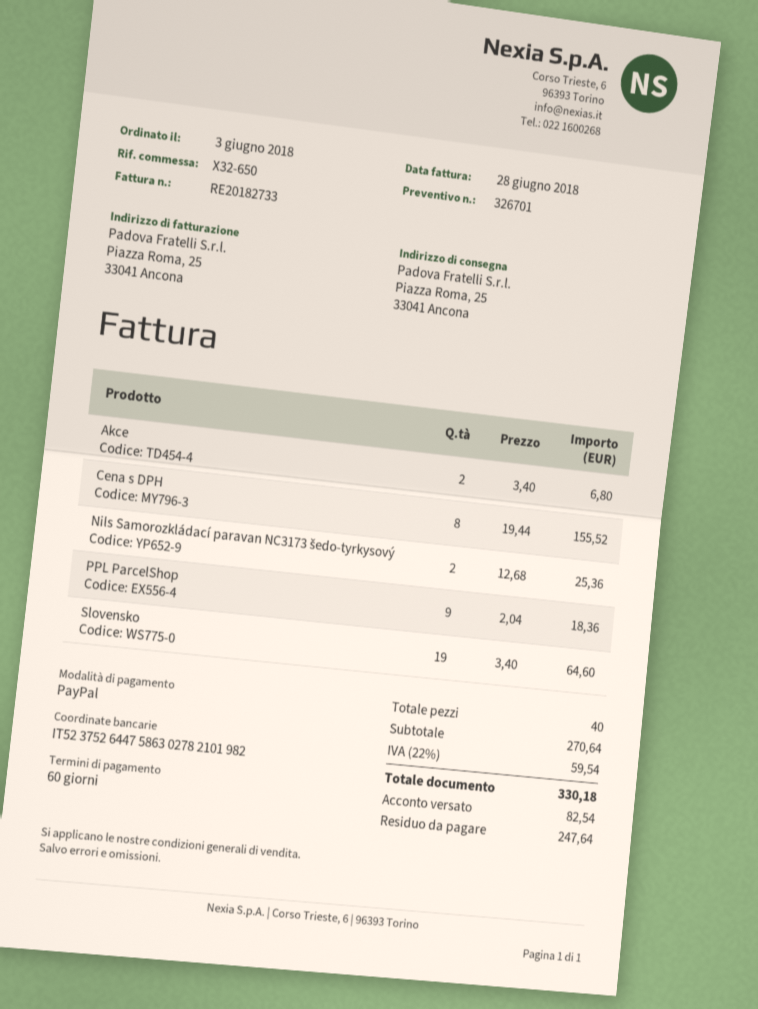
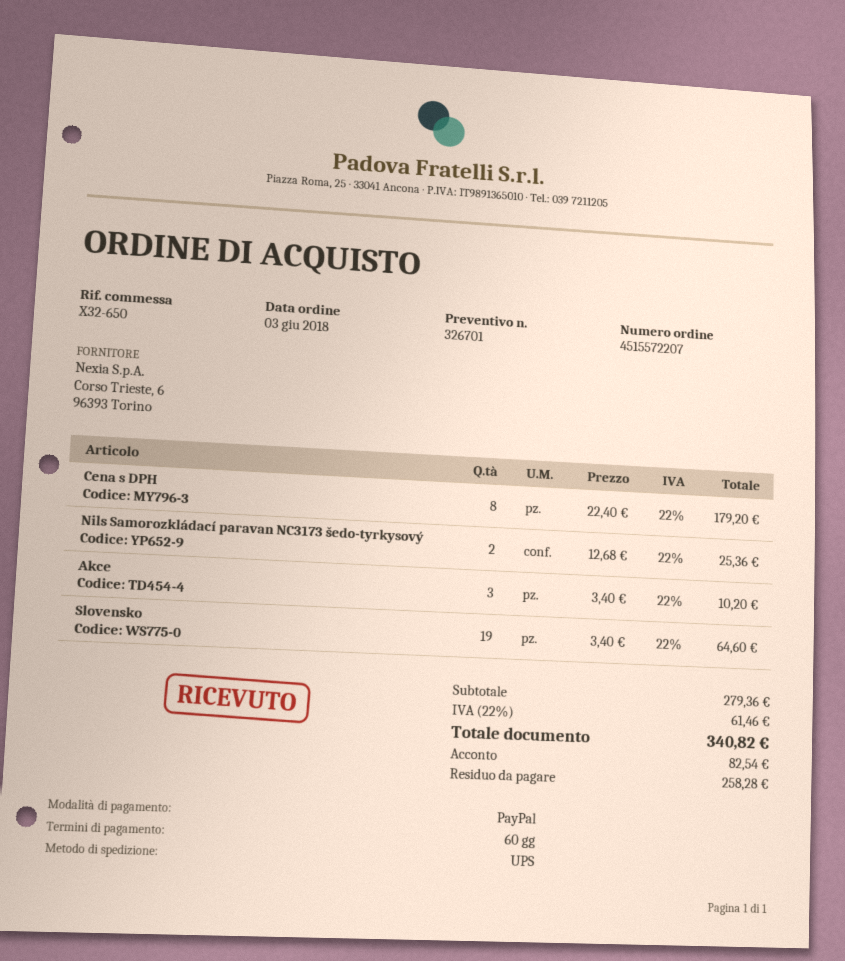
Akce: 2 x 3.40 = 6.80 -> 3 x 3.40 = 10.20
Cena s DPH: 8 x 19.44 = 155.52 -> 8 x 22.40 = 179.20
PPL ParcelShop: 9 x 2.04 = 18.36 -> none
subtotal: 270.64 -> 279.36
tax: 22% = 59.54 -> 22% = 61.46
total: 330.18 -> 340.82
balance: 247.64 -> 258.28

